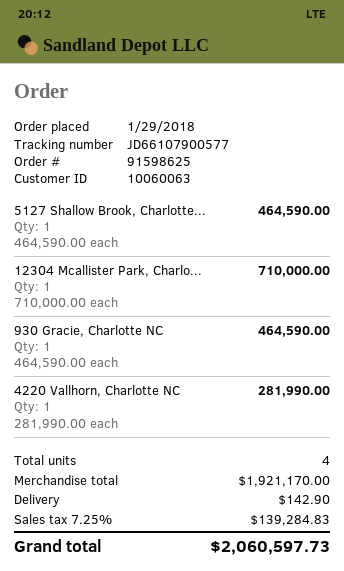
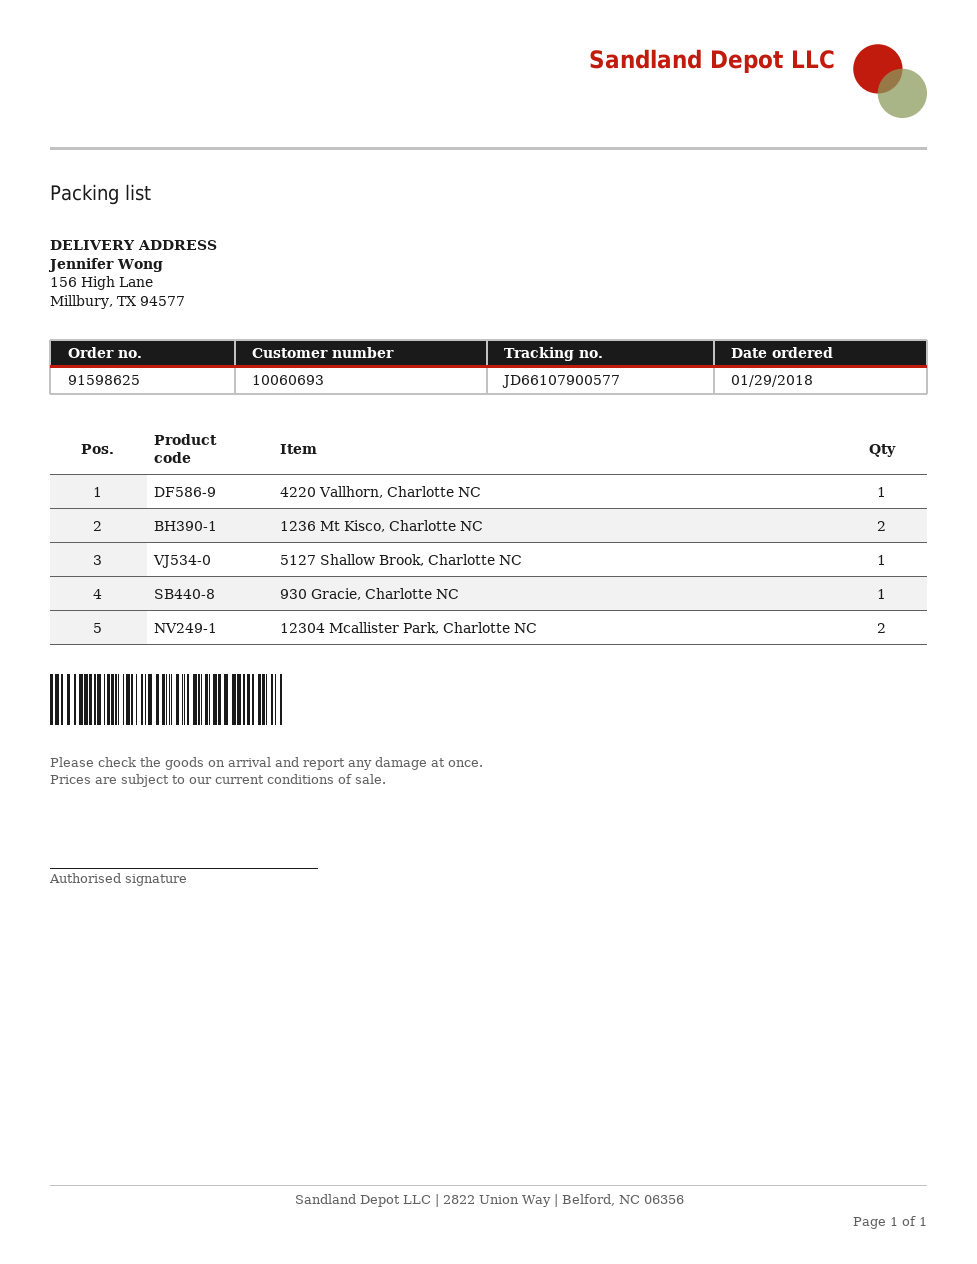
customer number: 10060063 -> 10060693
12304 Mcallister Park, Charlo...: 1 -> 2
1236 Mt Kisco, Charlotte NC: none -> 2

